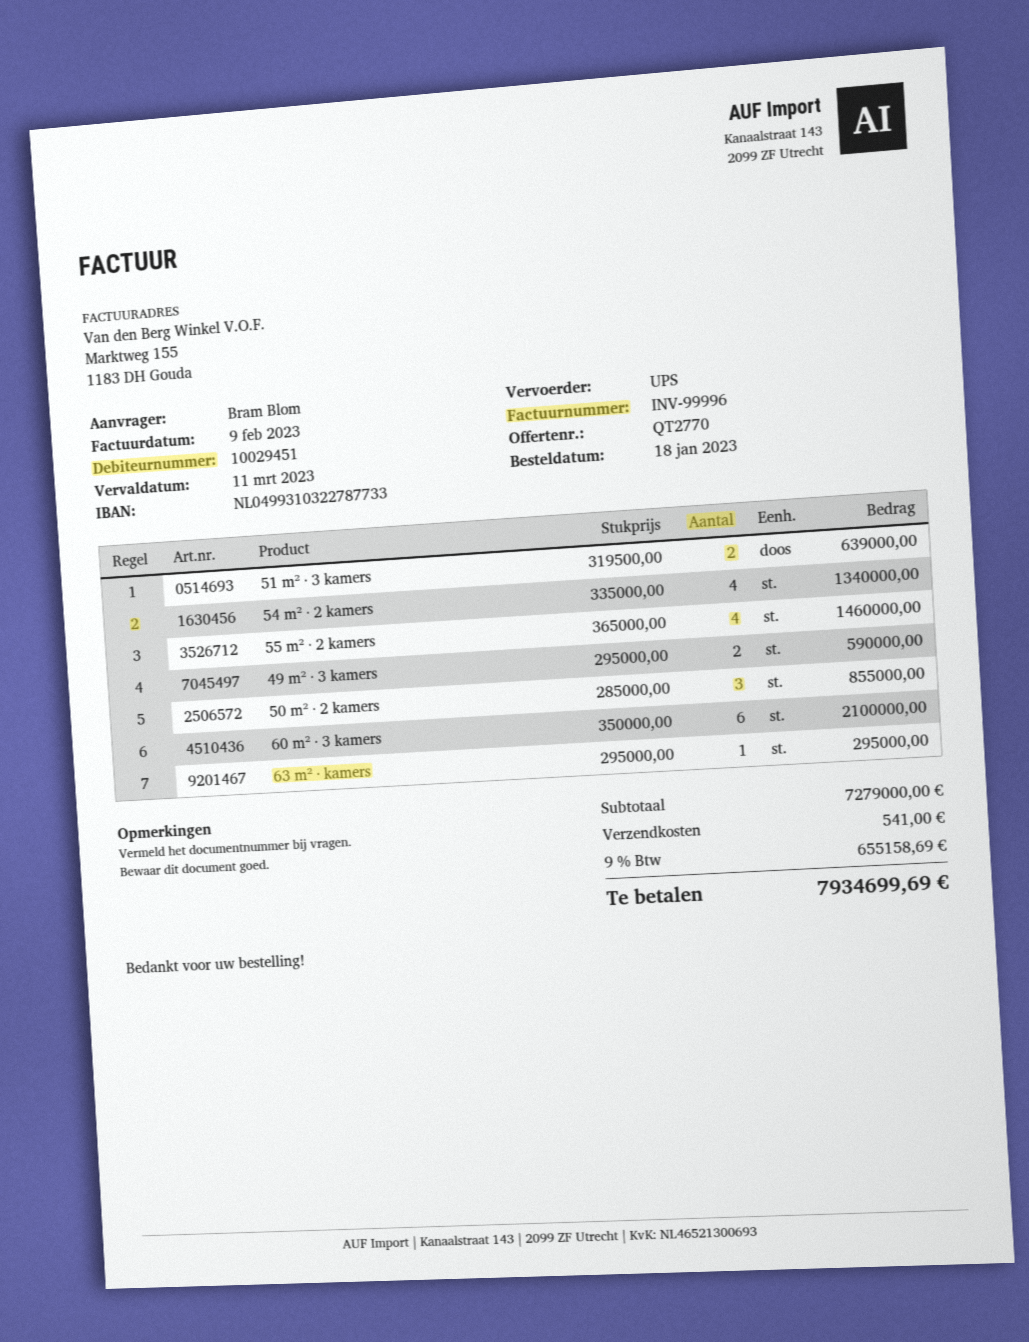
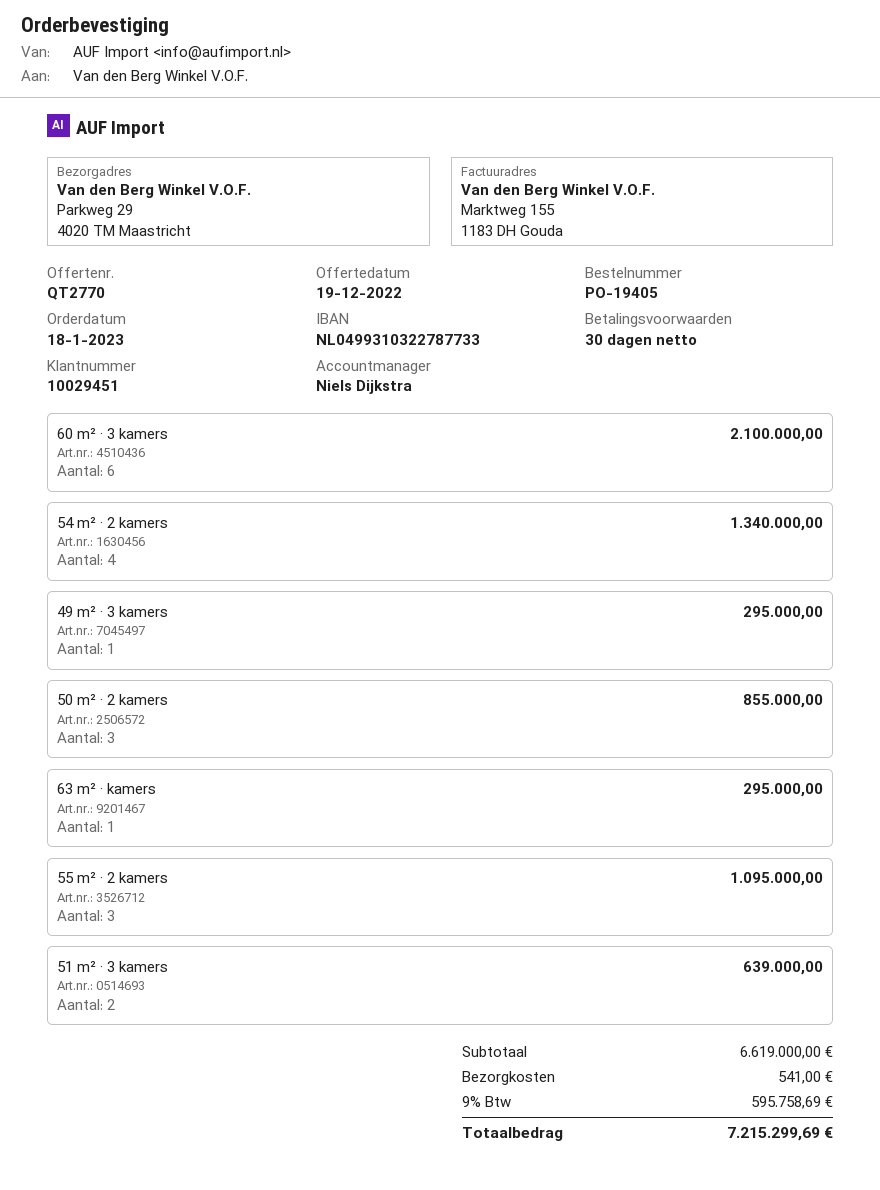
55 m² · 2 kamers: 4 for 1460000.00 -> 3 for 1095000.00
49 m² · 3 kamers: 2 for 590000.00 -> 1 for 295000.00
subtotal: 7279000.00 -> 6619000.00
tax: 9% = 655158.69 -> 9% = 595758.69
total: 7934699.69 -> 7215299.69

